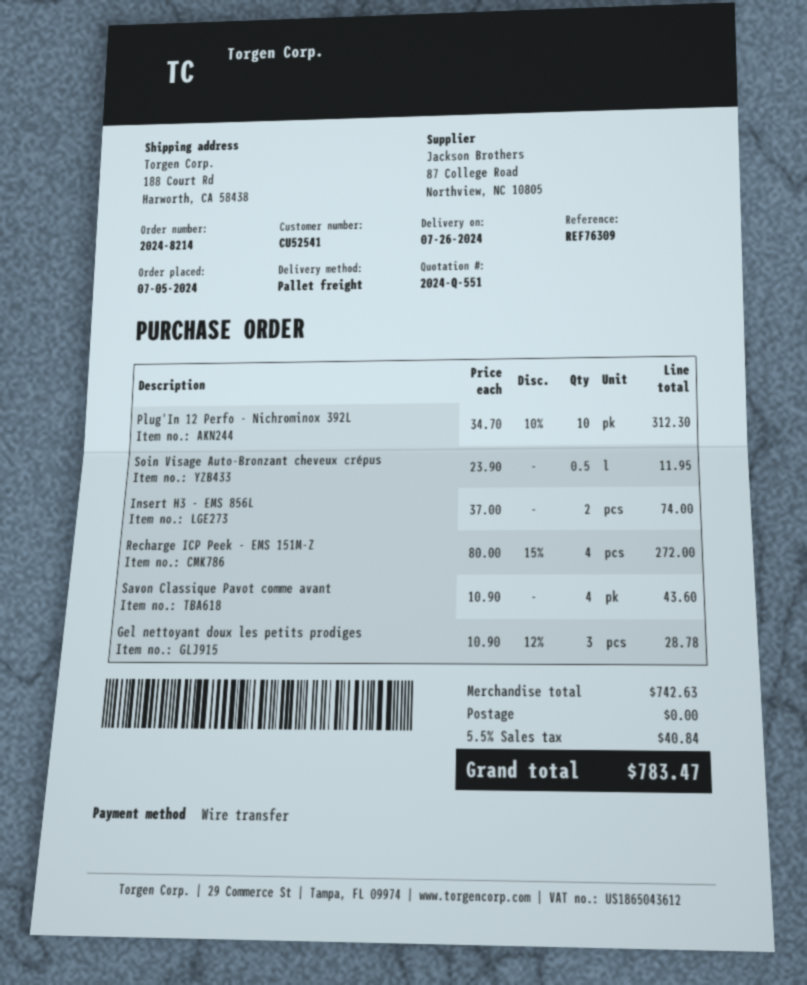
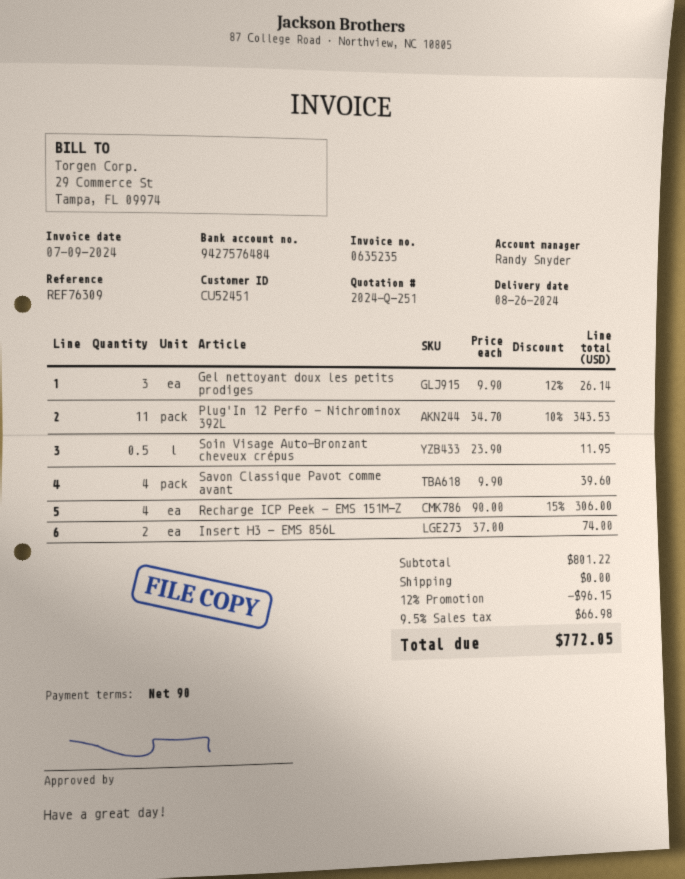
quote number: 2024-Q-551 -> 2024-Q-251
delivery date: 2024-07-26 -> 2024-08-26
customer number: CU52541 -> CU52451
Plug'In 12 Perfo - Nichrominox 392L: 10 x 34.70 - 10% = 312.30 -> 11 x 34.70 - 10% = 343.53
Recharge ICP Peek - EMS 151M-Z: 4 x 80.00 - 15% = 272.00 -> 4 x 90.00 - 15% = 306.00
Savon Classique Pavot comme avant: 4 x 10.90 = 43.60 -> 4 x 9.90 = 39.60
Gel nettoyant doux les petits prodiges: 3 x 10.90 - 12% = 28.78 -> 3 x 9.90 - 12% = 26.14
subtotal: 742.63 -> 801.22
discount: none -> 12% = 96.15
tax: 5.5% = 40.84 -> 9.5% = 66.98
total: 783.47 -> 772.05

